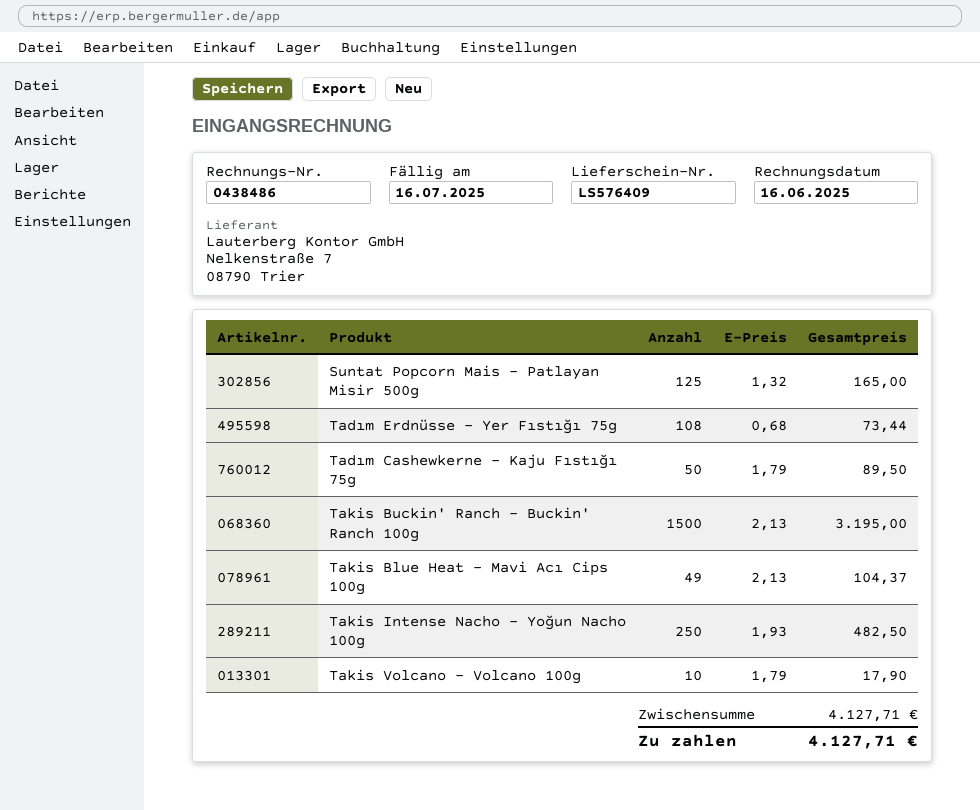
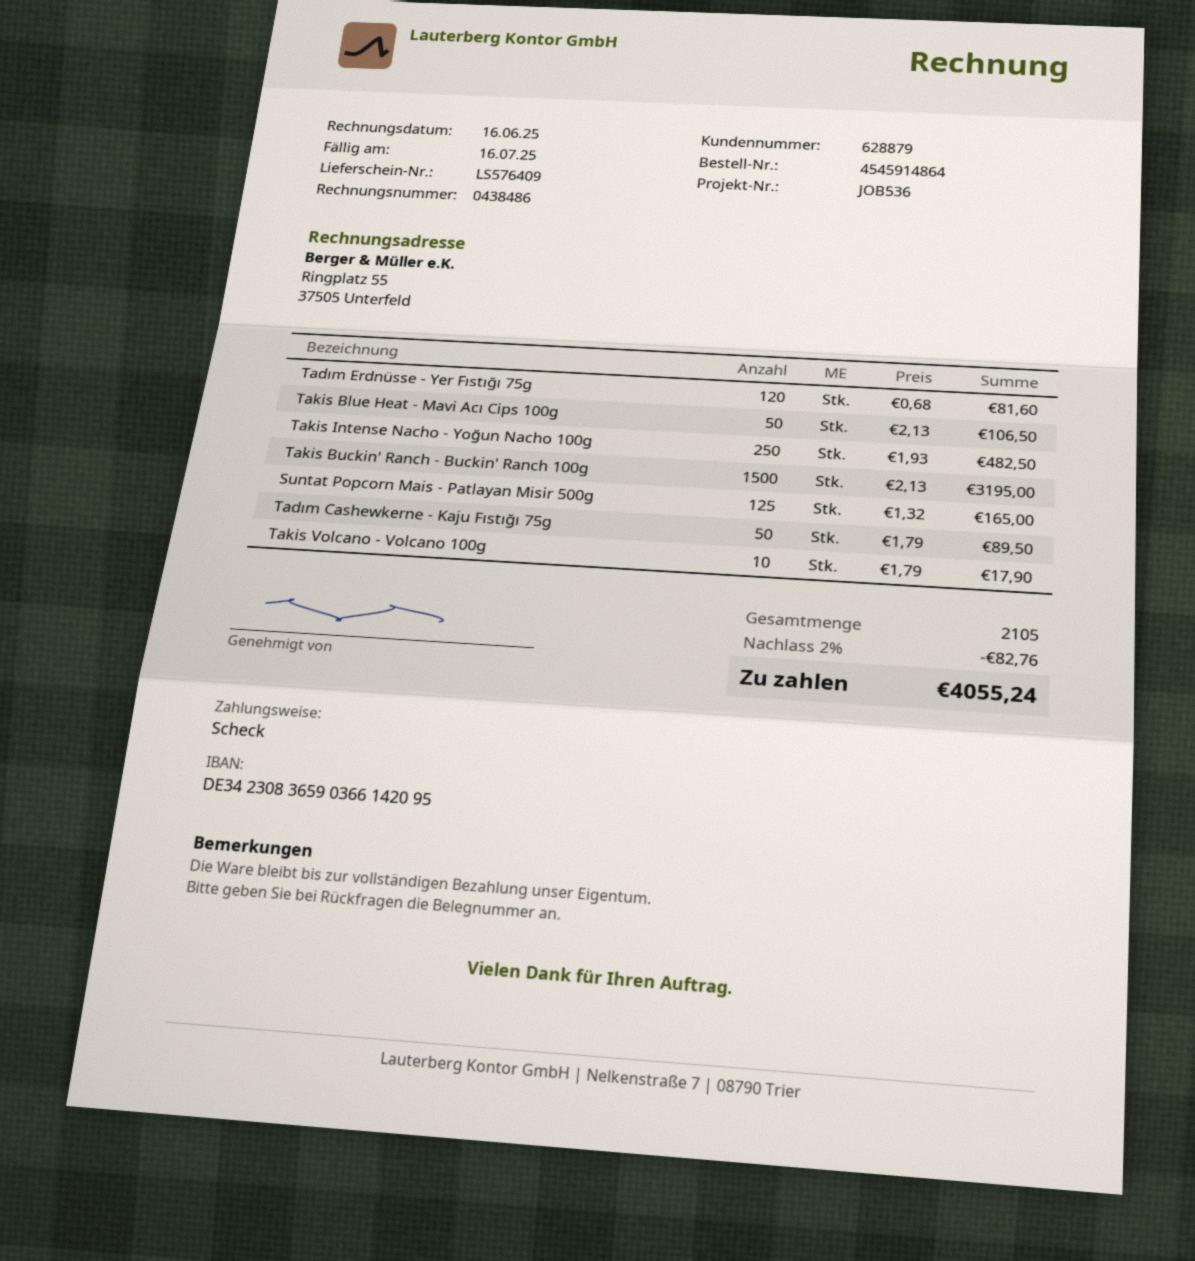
Tadım Erdnüsse - Yer Fıstığı 75g: 108 x 0.68 = 73.44 -> 120 x 0.68 = 81.60
Takis Blue Heat - Mavi Acı Cips 100g: 49 x 2.13 = 104.37 -> 50 x 2.13 = 106.50
discount: none -> 2% = 82.76
total: 4127.71 -> 4055.24

